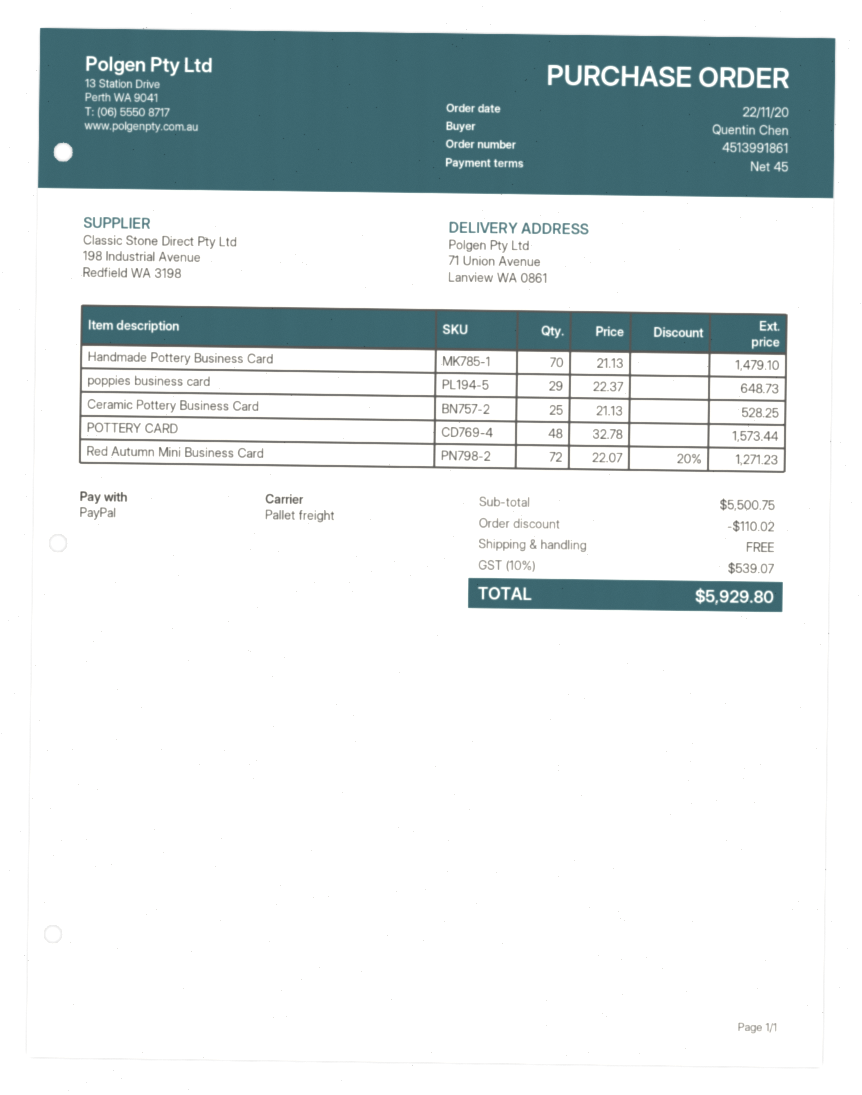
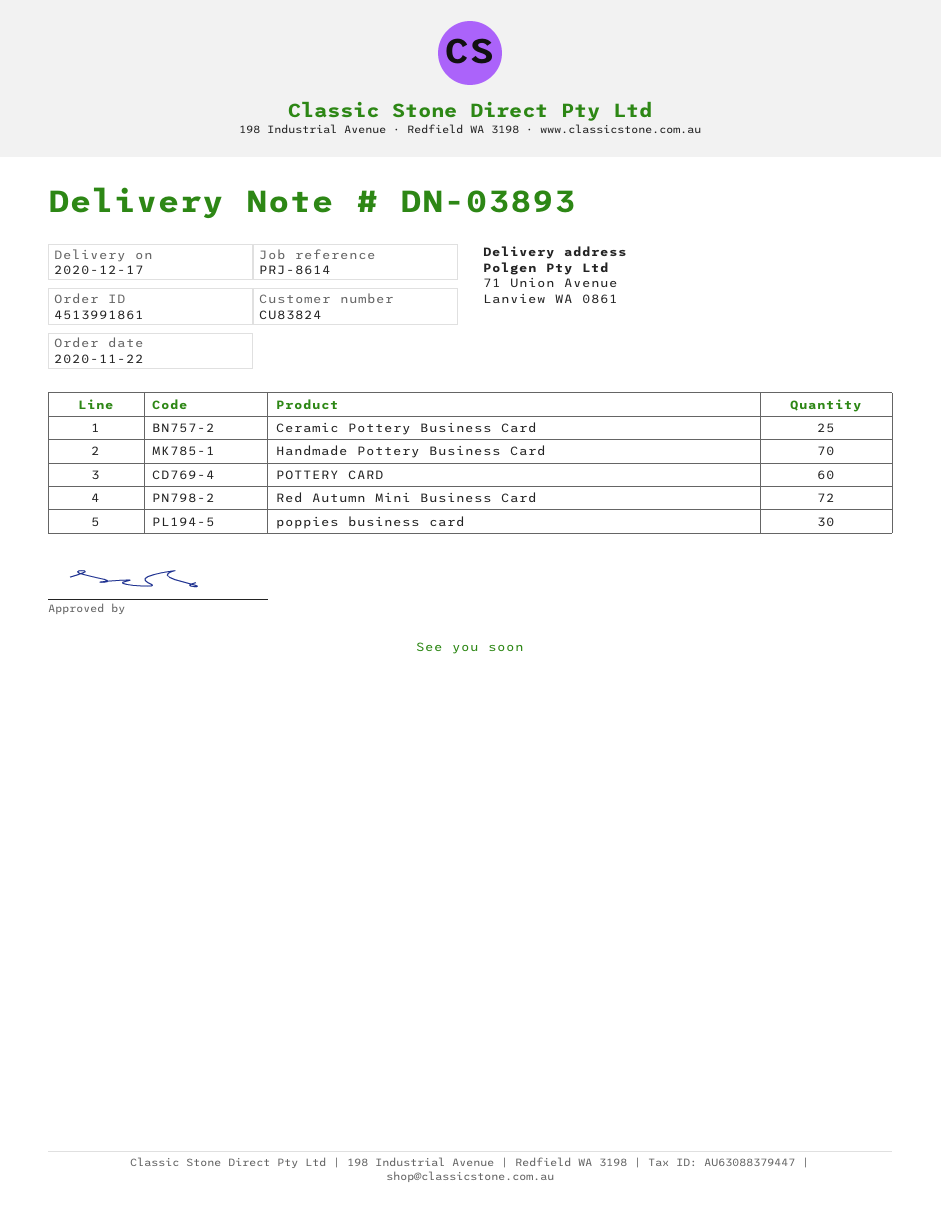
poppies business card: 29 -> 30
POTTERY CARD: 48 -> 60

